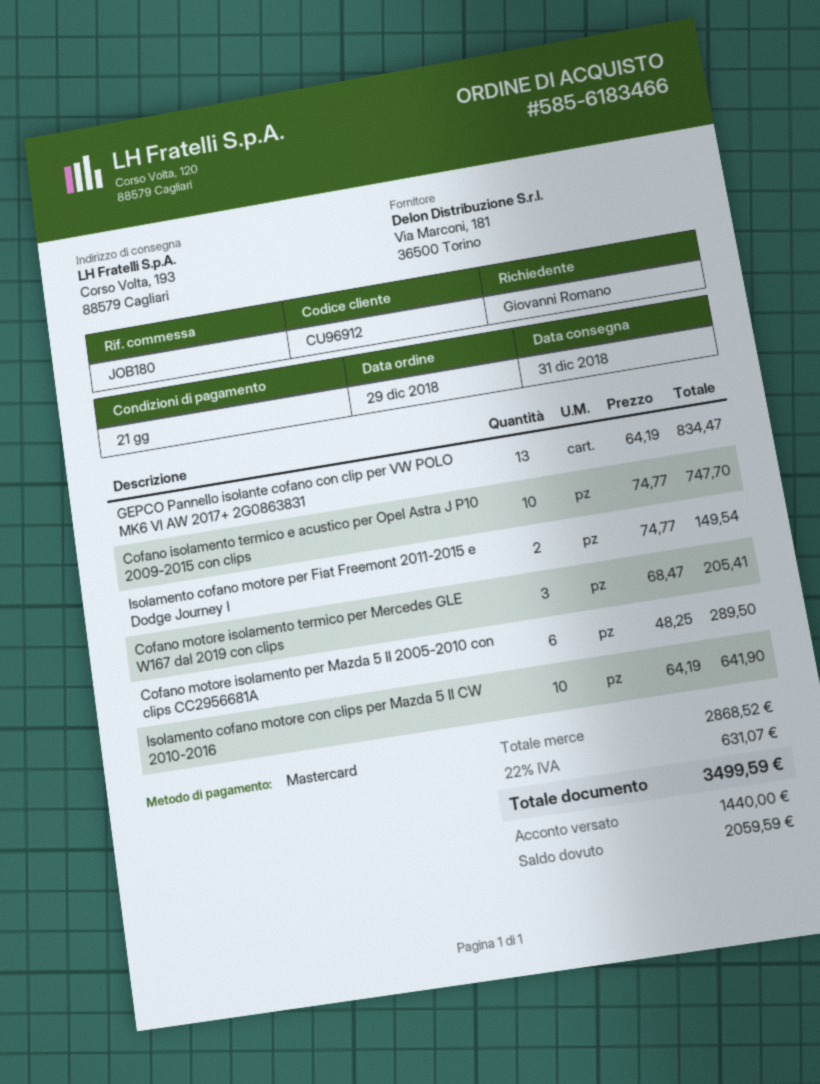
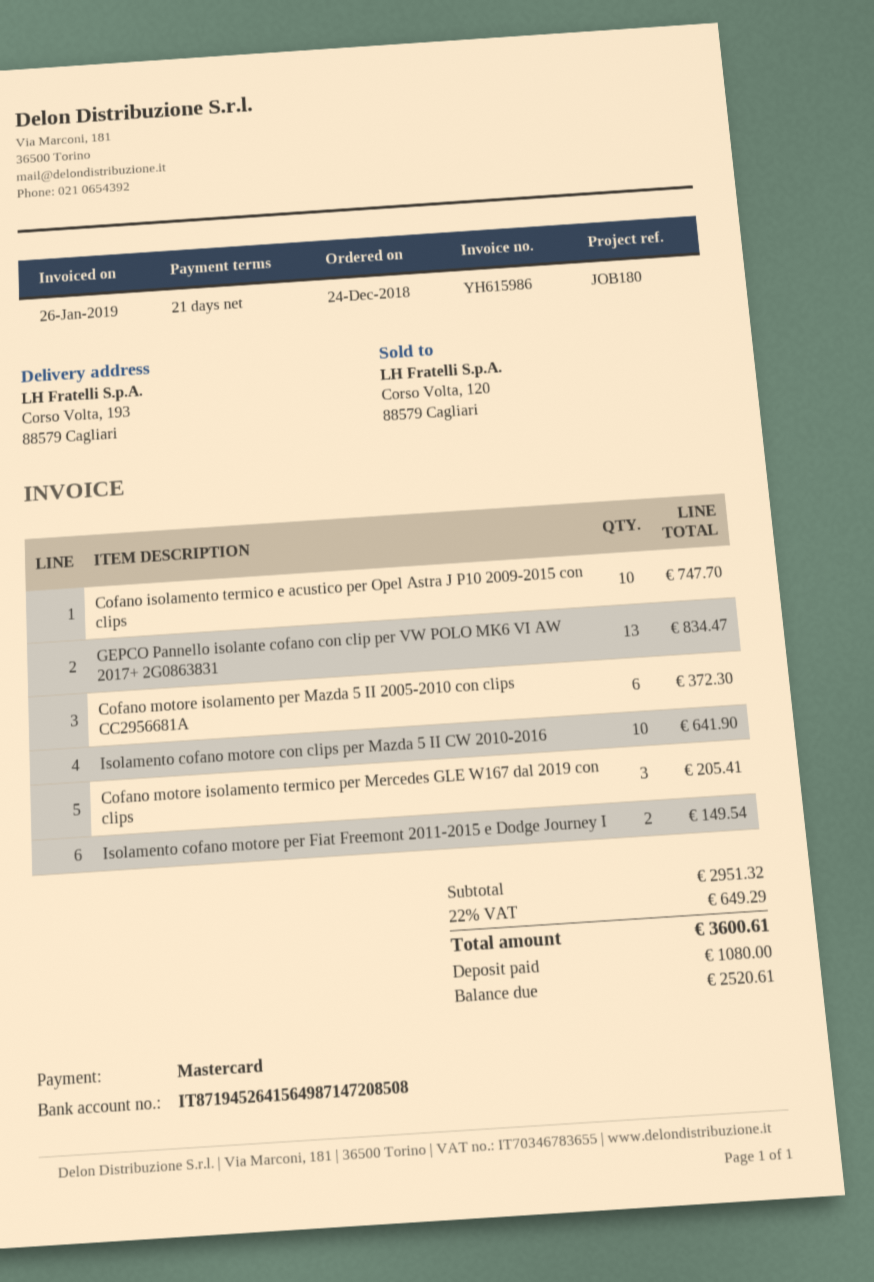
order date: 2018-12-29 -> 2018-12-24
Cofano motore isolamento per Mazda 5 II 2005-2010 con clips CC2956681A: 6 for 289.50 -> 6 for 372.30
subtotal: 2868.52 -> 2951.32
tax: 22% = 631.07 -> 22% = 649.29
total: 3499.59 -> 3600.61
deposit: 1440.00 -> 1080.00
balance: 2059.59 -> 2520.61

